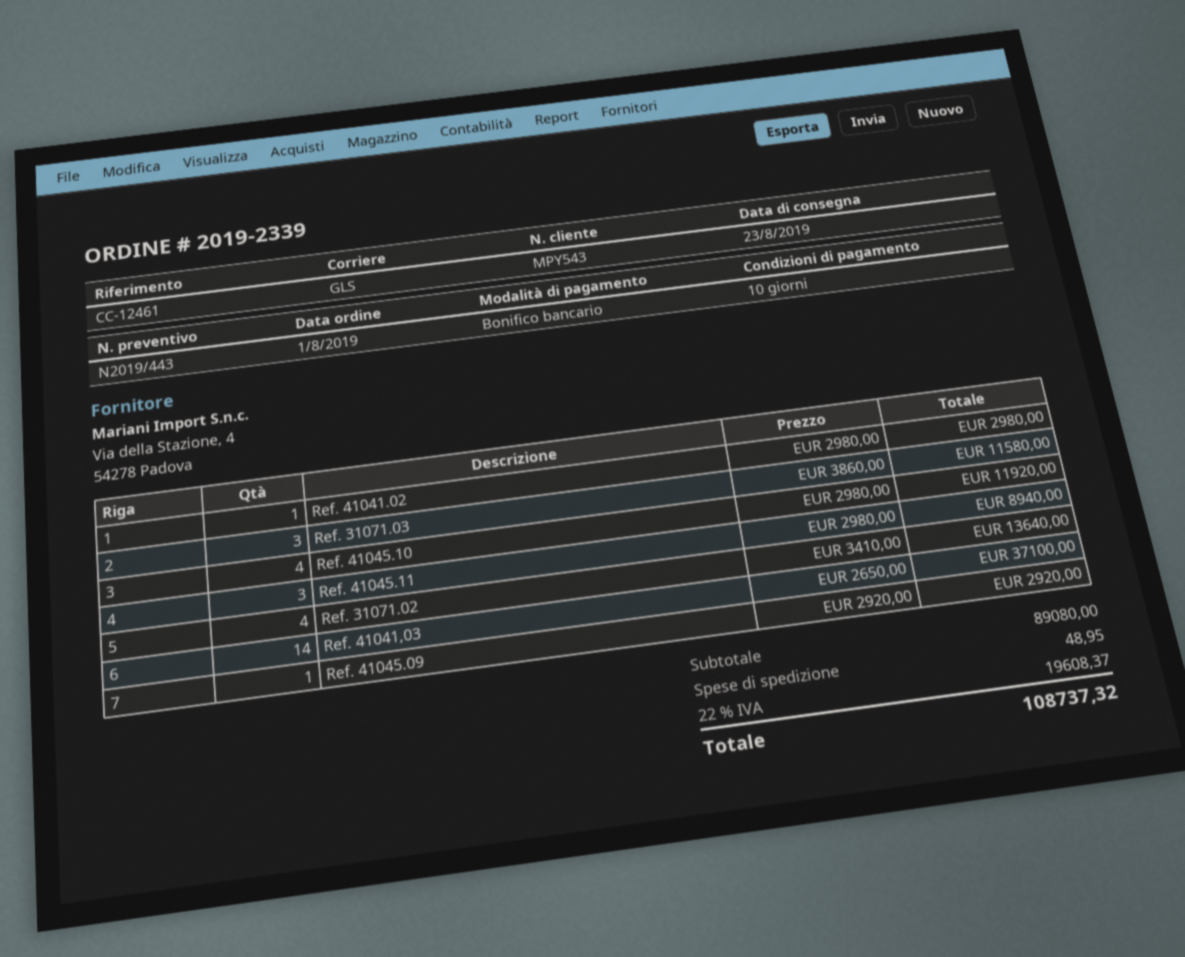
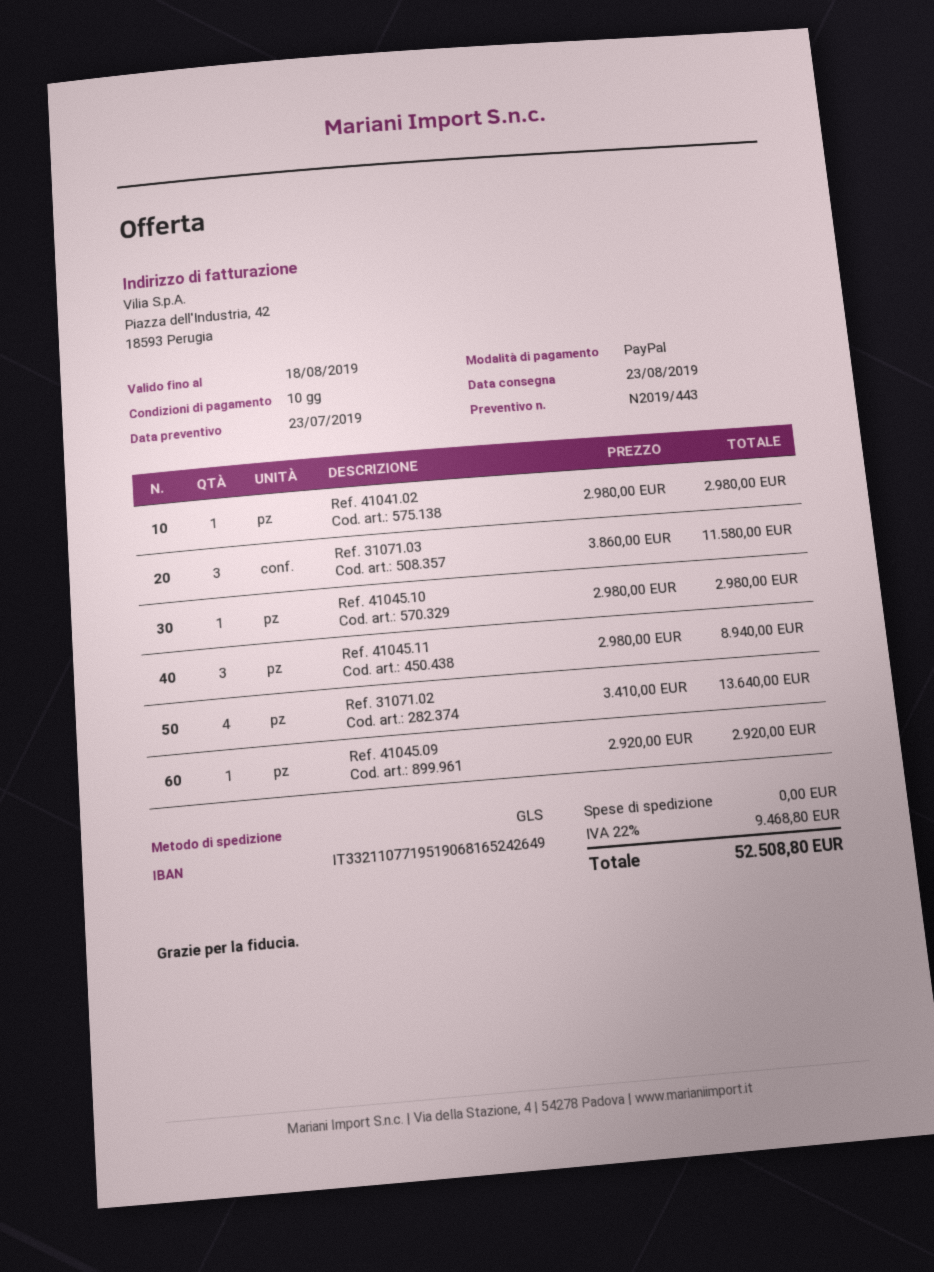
payment method: bank transfer -> PayPal
Ref. 41045.10: 4 x 2980.00 = 11920.00 -> 1 x 2980.00 = 2980.00
Ref. 41041,03: 14 x 2650.00 = 37100.00 -> none
shipping: 48.95 -> 0.00
tax: 22% = 19608.37 -> 22% = 9468.80
total: 108737.32 -> 52508.80

